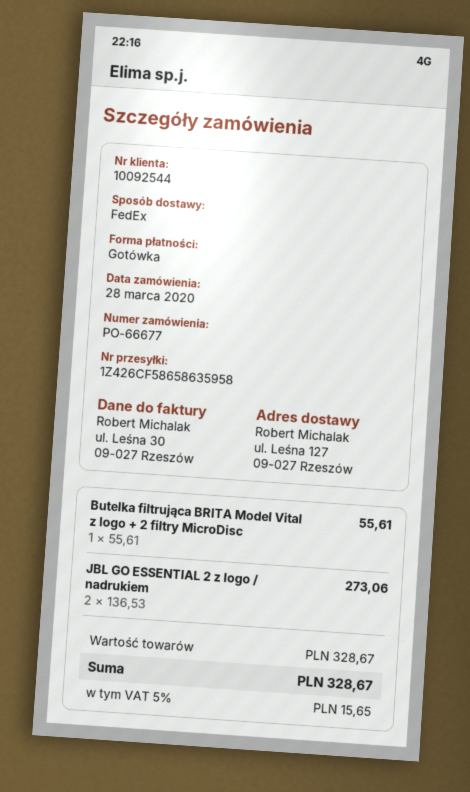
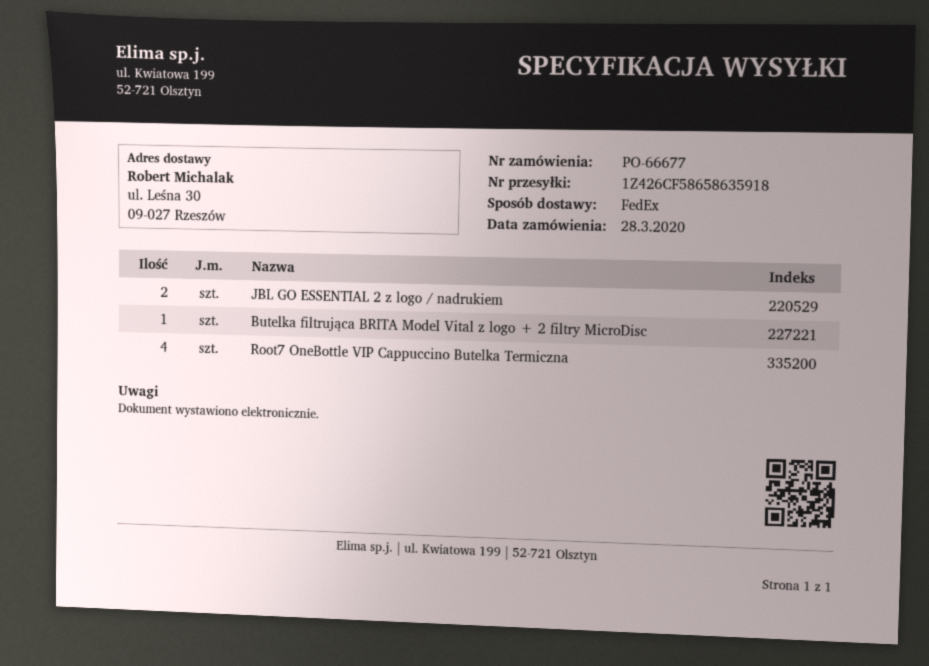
tracking number: 1Z426CF58658635958 -> 1Z426CF58658635918
ship to: ul. Leśna 127, 09-027 Rzeszów -> ul. Leśna 30, 09-027 Rzeszów
Root7 OneBottle VIP Cappuccino Butelka Termiczna: none -> 4

